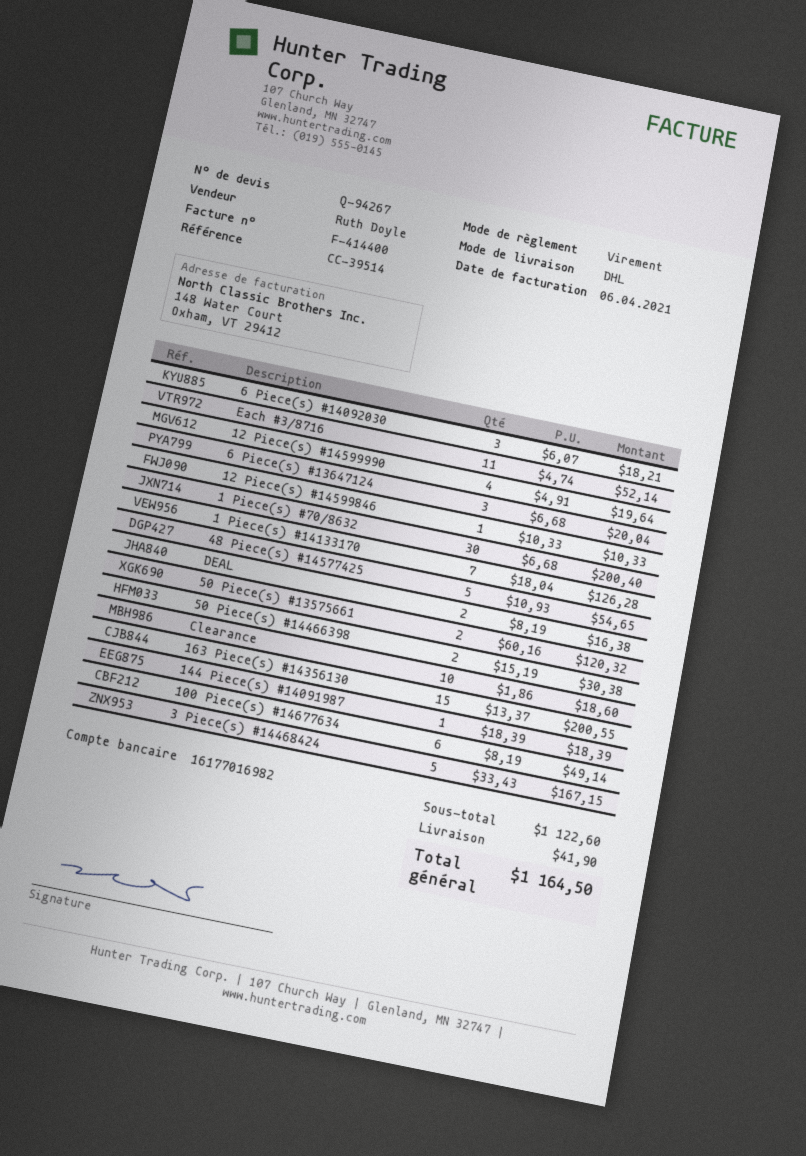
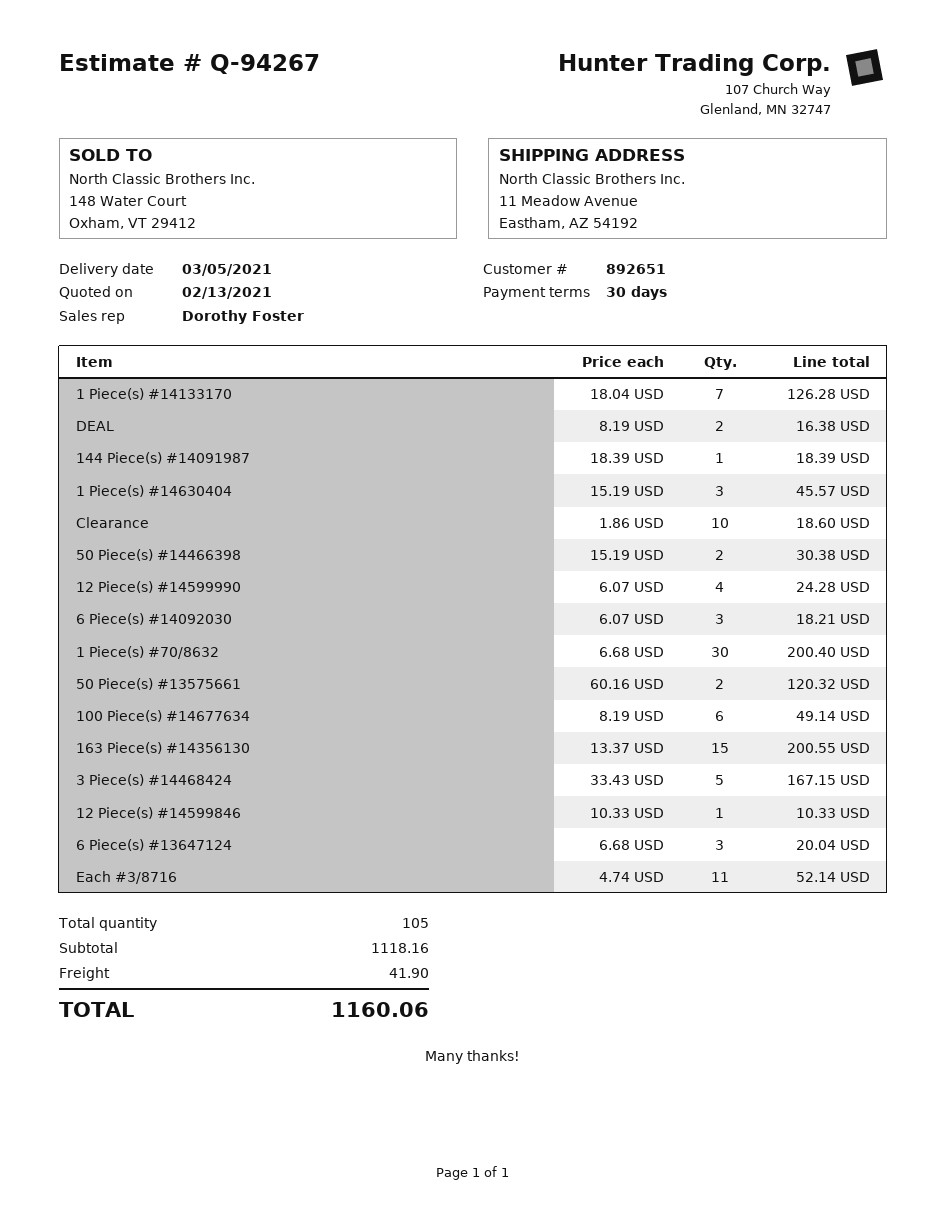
sales rep: Ruth Doyle -> Dorothy Foster
12 Piece(s) #14599990: 4 x 4.91 = 19.64 -> 4 x 6.07 = 24.28
48 Piece(s) #14577425: 5 x 10.93 = 54.65 -> none
1 Piece(s) #14630404: none -> 3 x 15.19 = 45.57
subtotal: 1122.60 -> 1118.16
total: 1164.50 -> 1160.06

